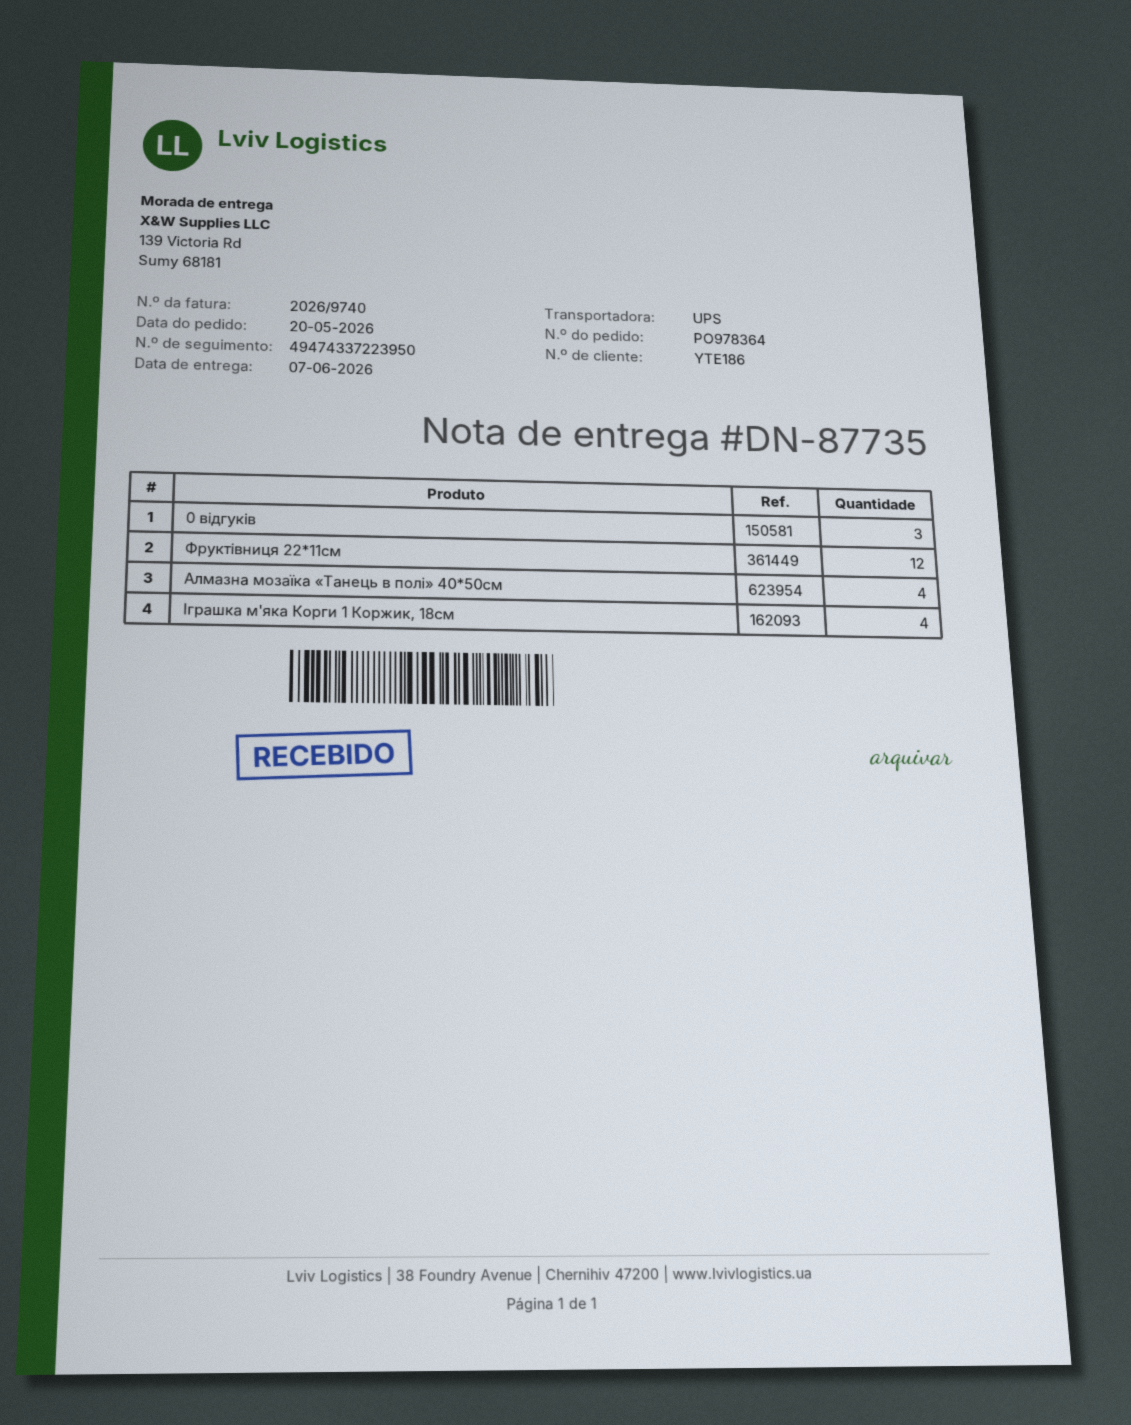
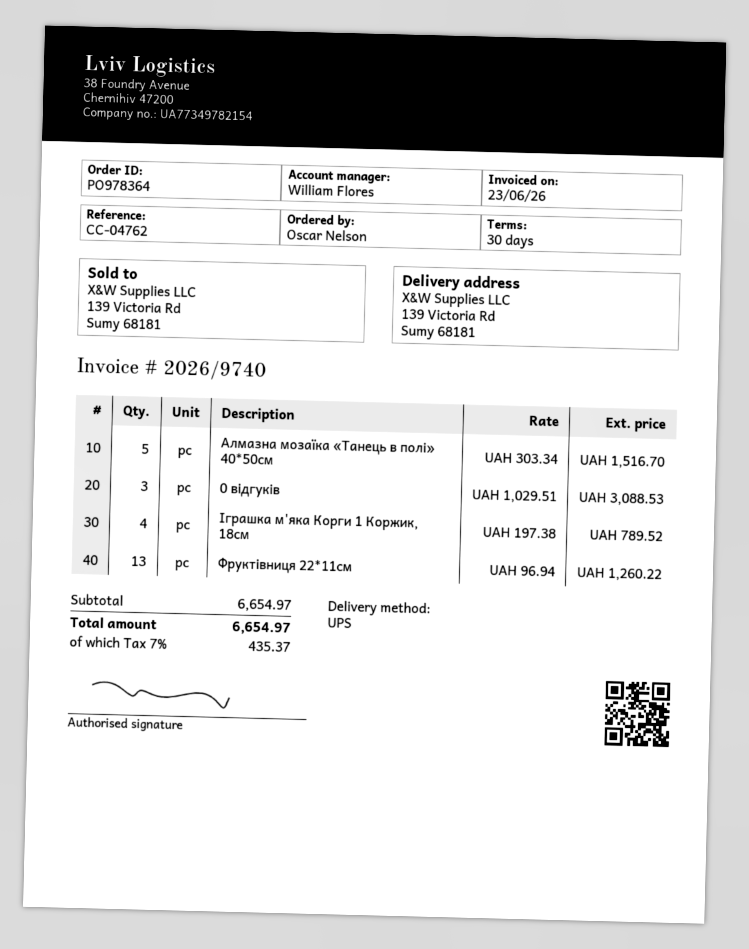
Фруктівниця 22*11см: 12 -> 13
Алмазна мозаїка «Танець в полі» 40*50см: 4 -> 5

